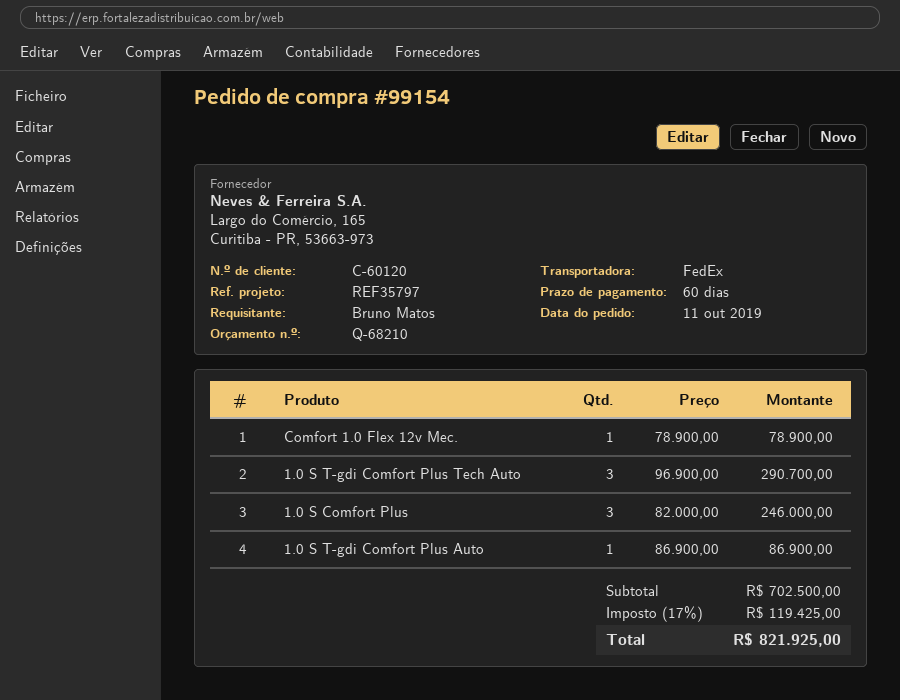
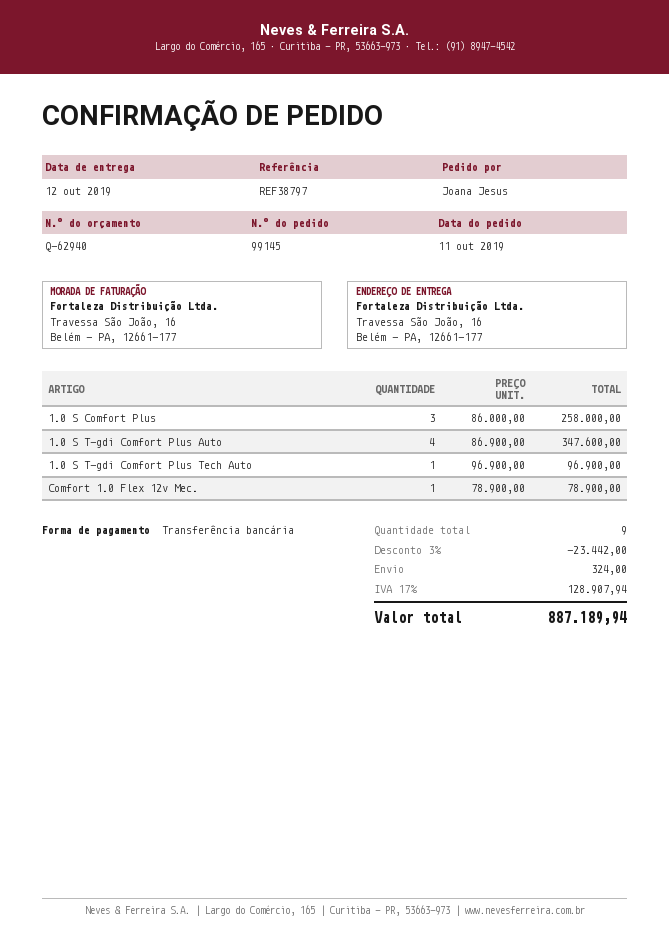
quote number: Q-68210 -> Q-62940
order number: 99154 -> 99145
reference: REF35797 -> REF38797
ordered by: Bruno Matos -> Joana Jesus
1.0 S T-gdi Comfort Plus Tech Auto: 3 x 96900.00 = 290700.00 -> 1 x 96900.00 = 96900.00
1.0 S Comfort Plus: 3 x 82000.00 = 246000.00 -> 3 x 86000.00 = 258000.00
1.0 S T-gdi Comfort Plus Auto: 1 x 86900.00 = 86900.00 -> 4 x 86900.00 = 347600.00
discount: none -> 3% = 23442.00
shipping: none -> 324.00
tax: 17% = 119425.00 -> 17% = 128907.94
total: 821925.00 -> 887189.94

